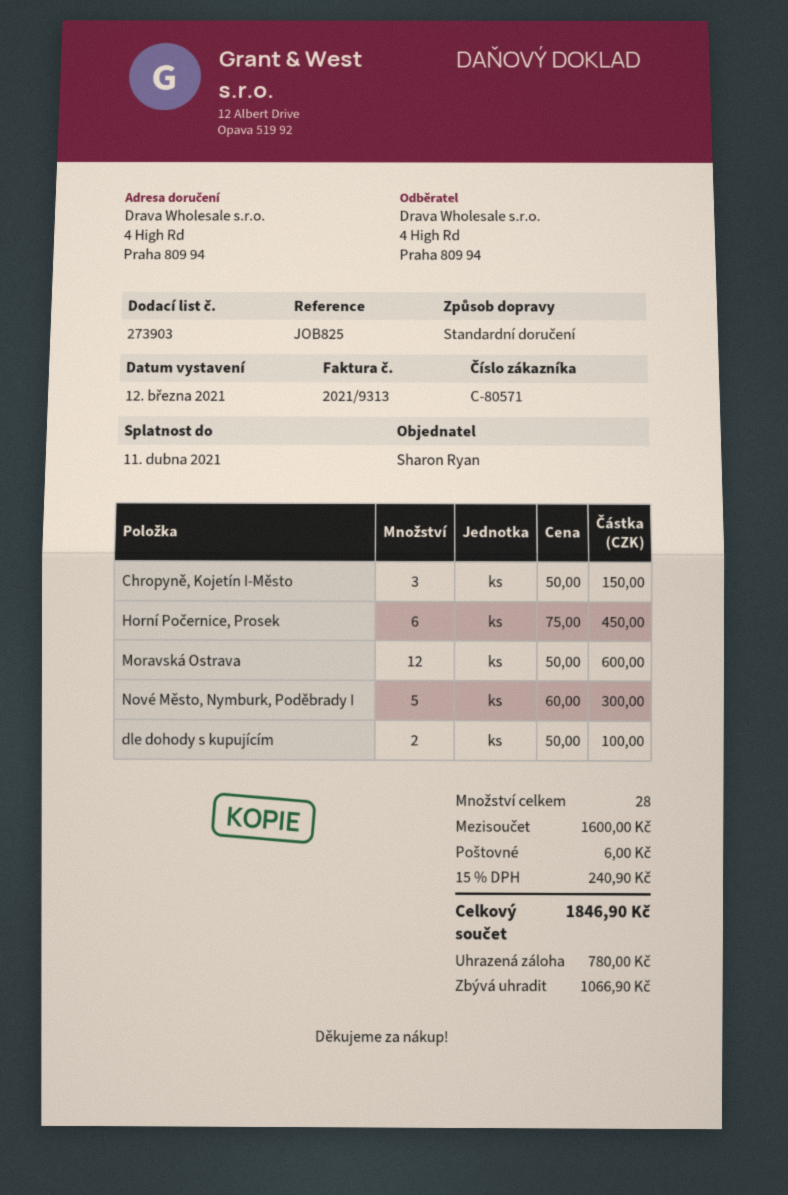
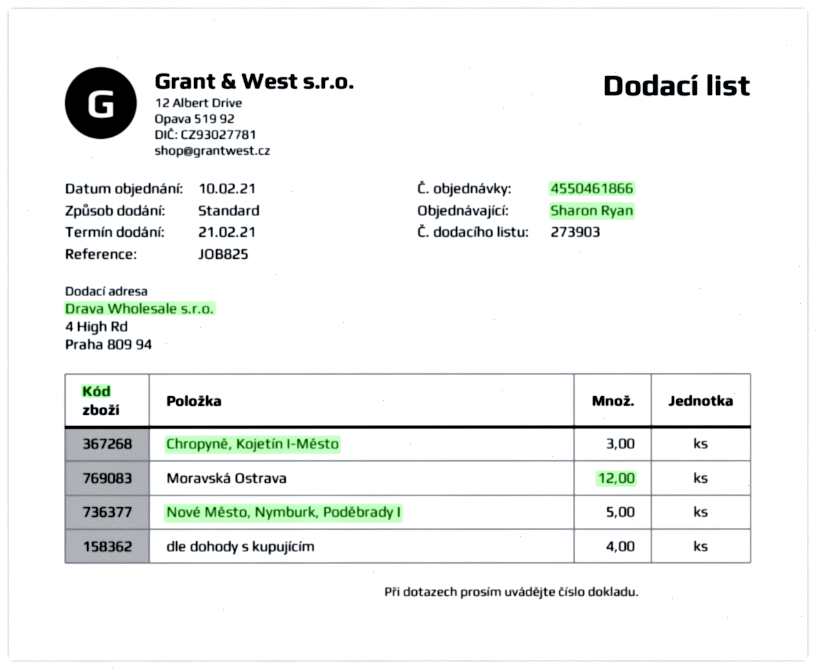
Horní Počernice, Prosek: 6 -> none
dle dohody s kupujícím: 2 -> 4

